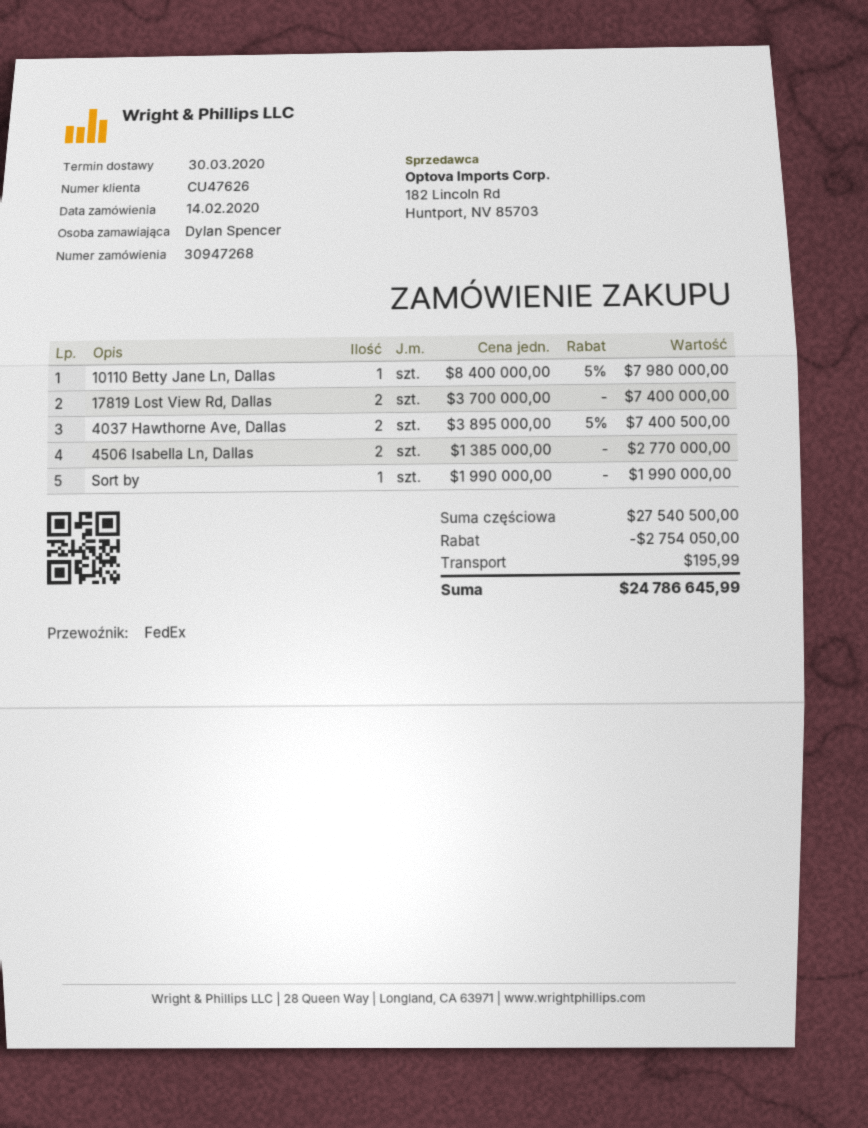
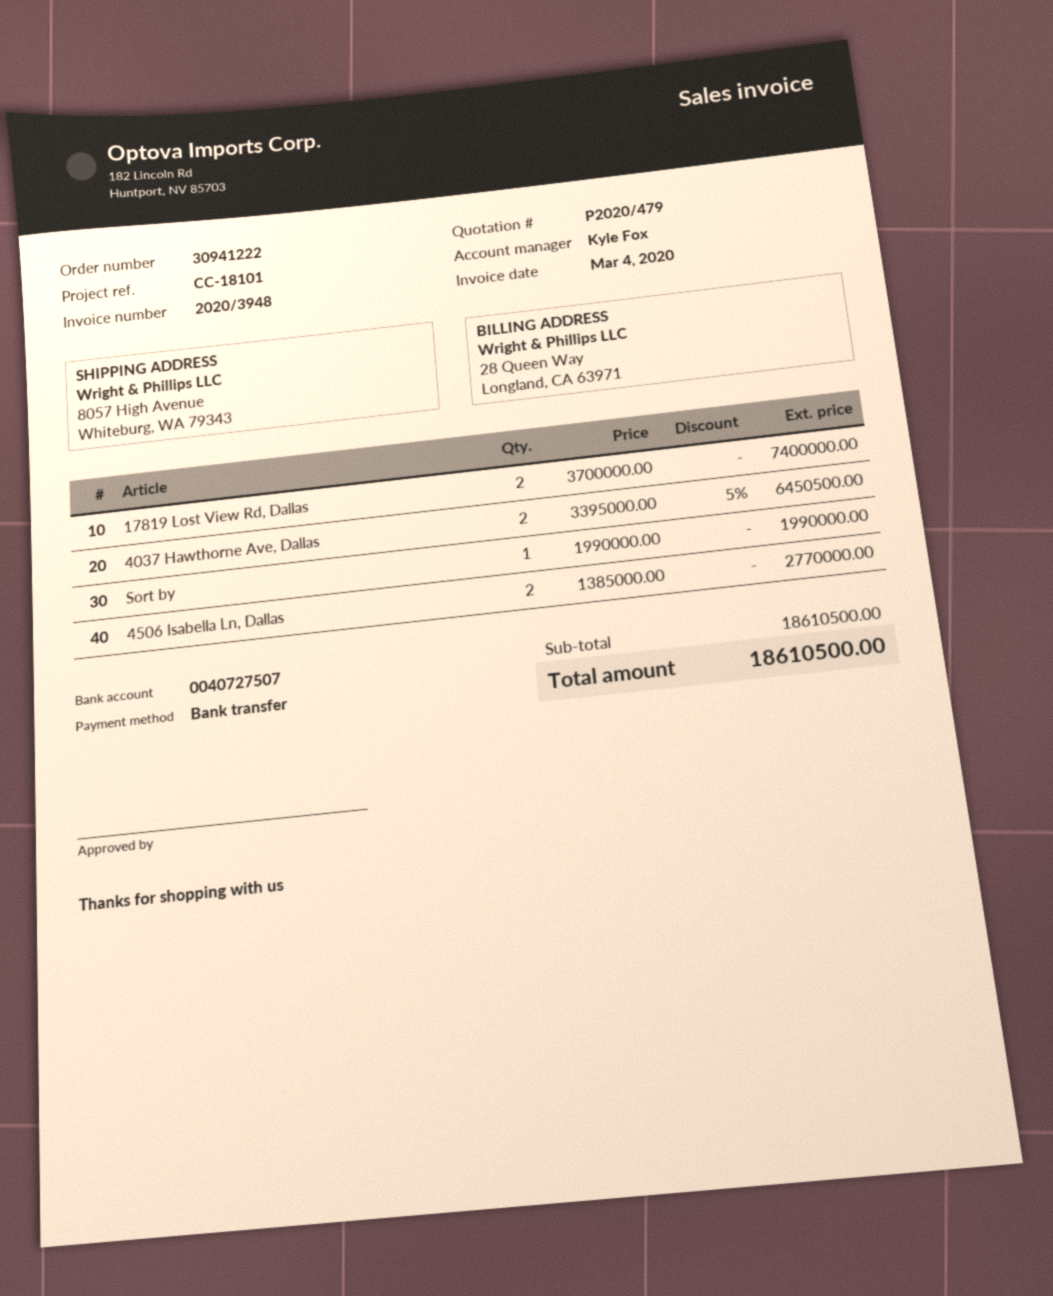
order number: 30947268 -> 30941222
10110 Betty Jane Ln, Dallas: 1 x 8400000.00 - 5% = 7980000.00 -> none
4037 Hawthorne Ave, Dallas: 2 x 3895000.00 - 5% = 7400500.00 -> 2 x 3395000.00 - 5% = 6450500.00
subtotal: 27540500.00 -> 18610500.00
discount: 2754050.00 -> none
shipping: 195.99 -> none
total: 24786645.99 -> 18610500.00

